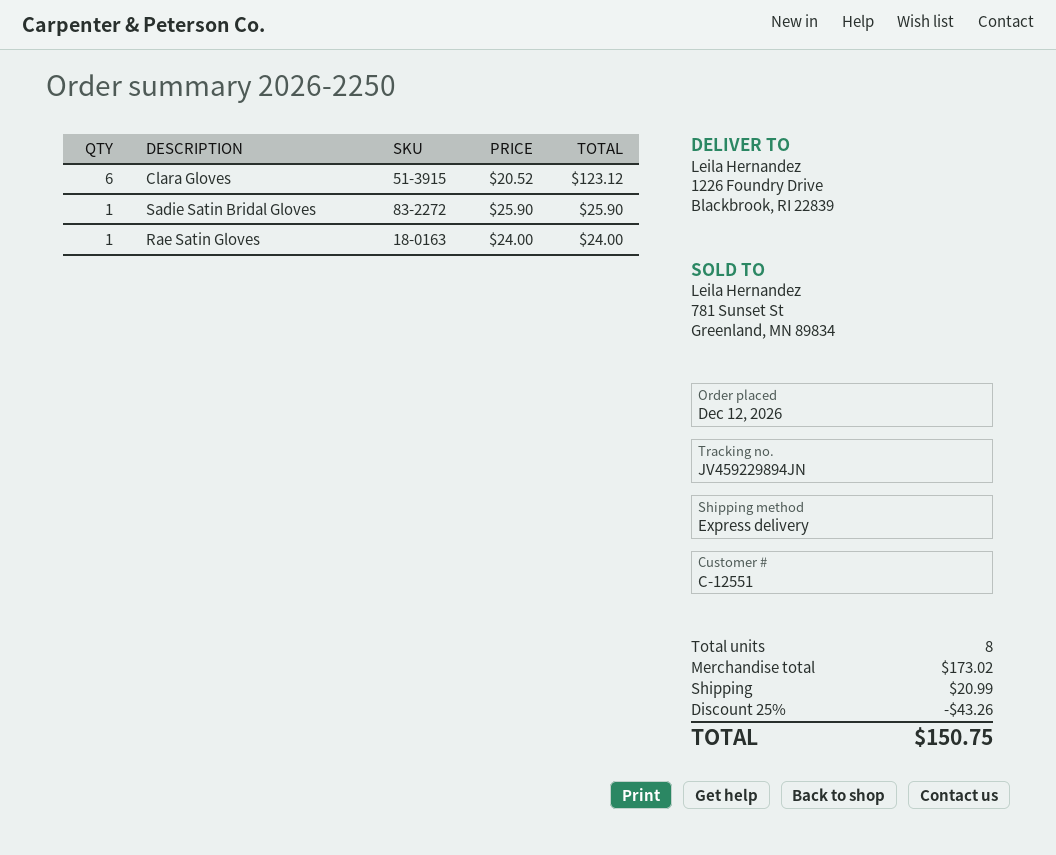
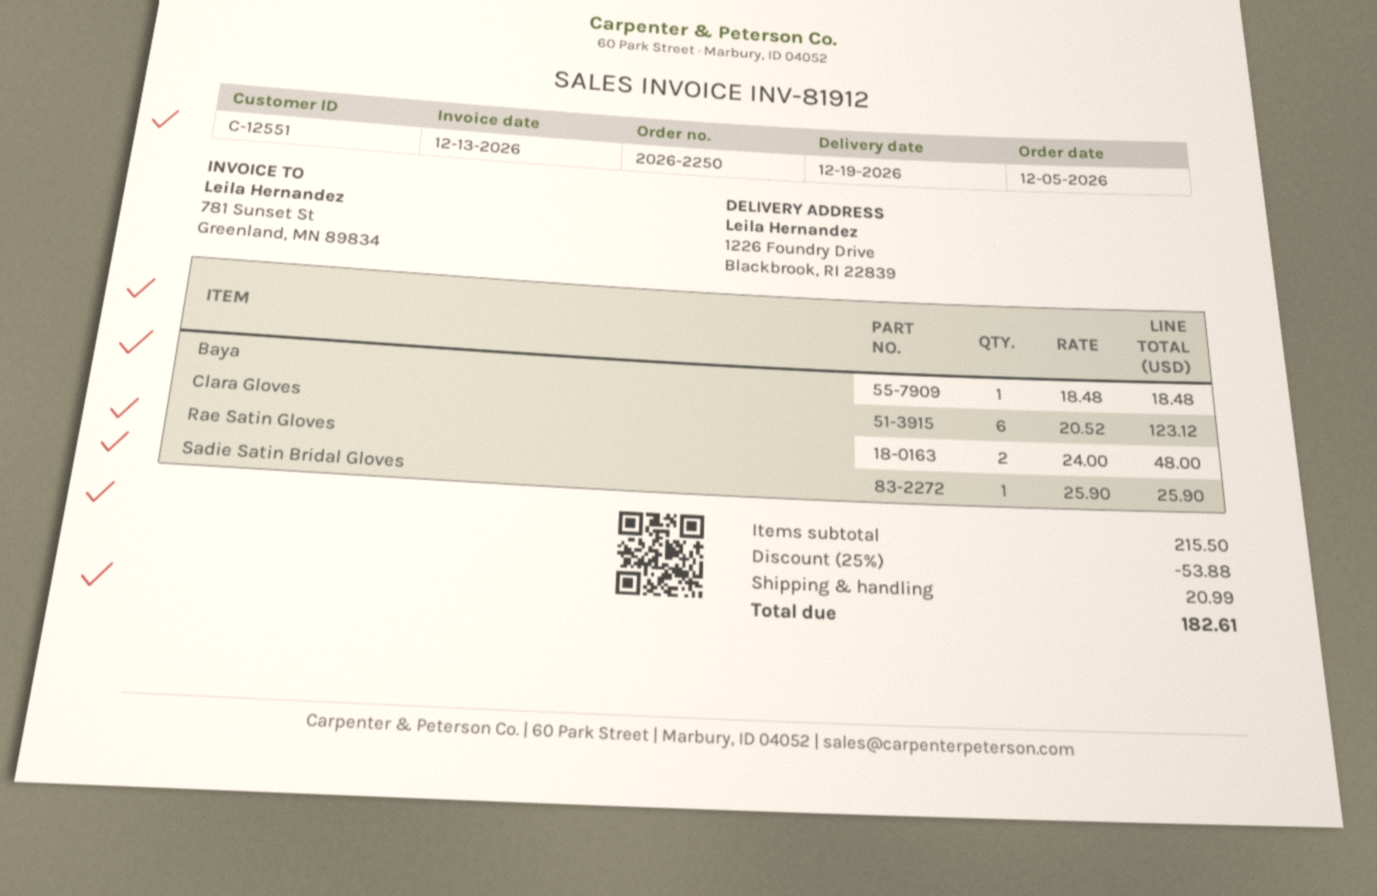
order date: 2026-12-12 -> 2026-12-05
Rae Satin Gloves: 1 x 24.00 = 24.00 -> 2 x 24.00 = 48.00
Baya: none -> 1 x 18.48 = 18.48
subtotal: 173.02 -> 215.50
discount: 25% = 43.26 -> 25% = 53.88
total: 150.75 -> 182.61

